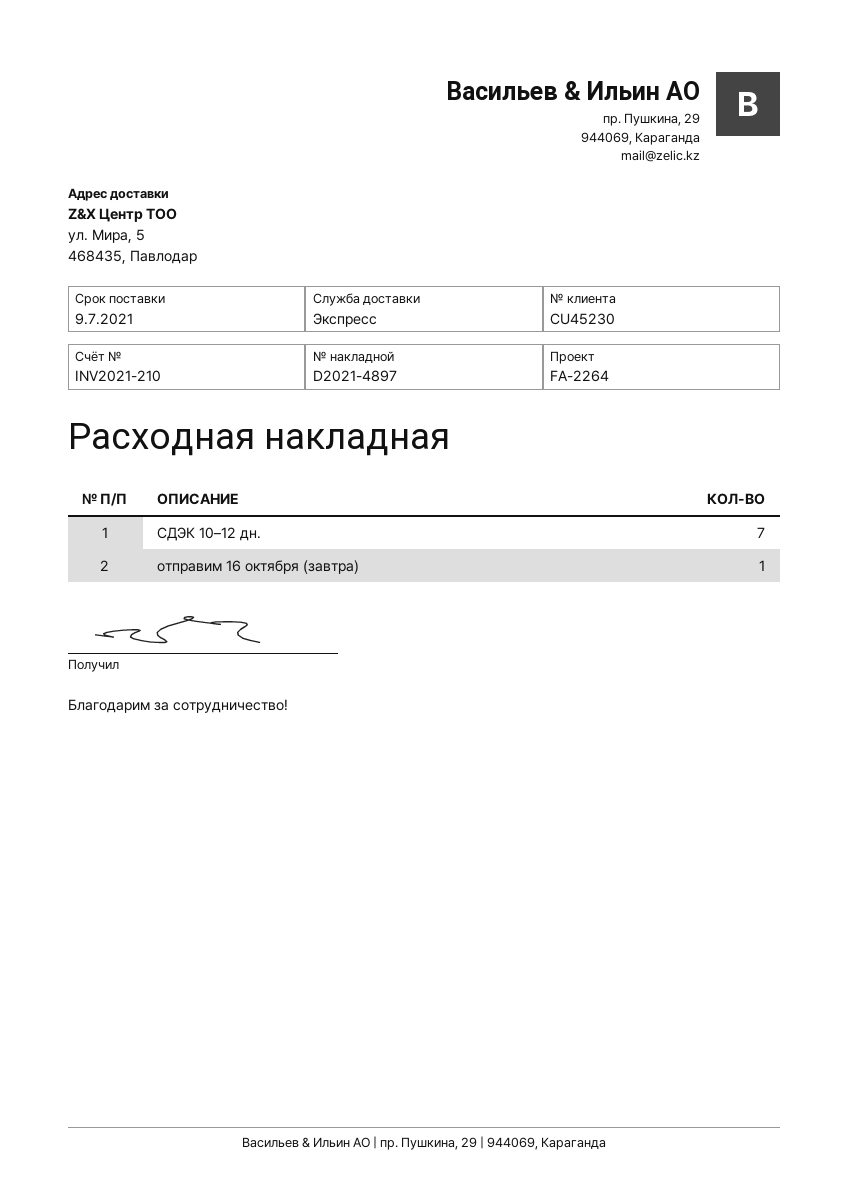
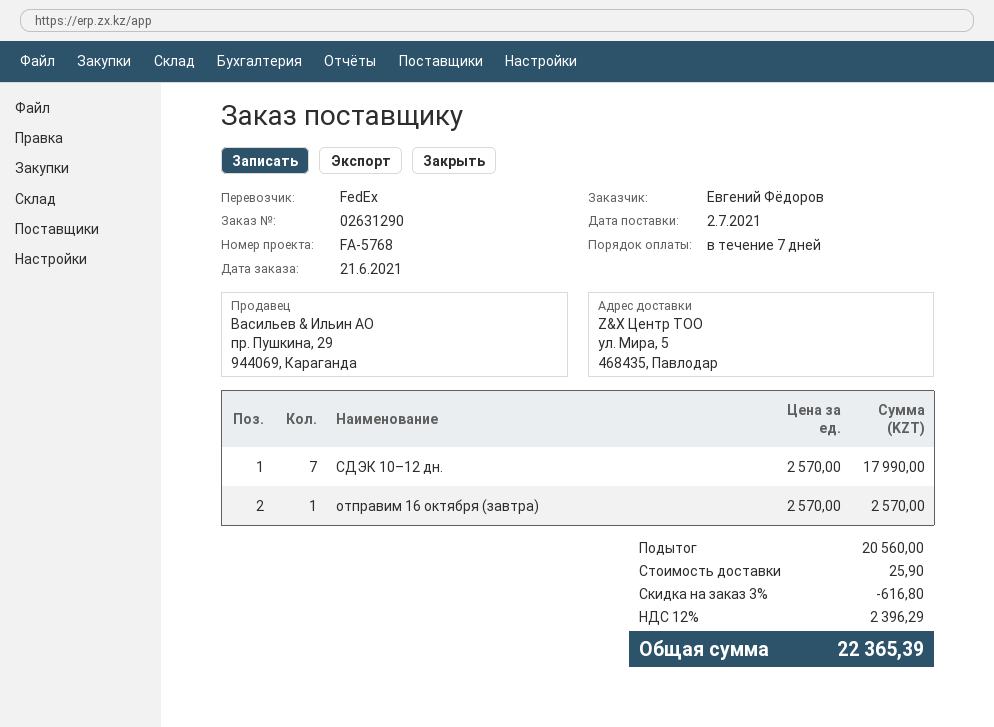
delivery date: 2021-07-09 -> 2021-07-02
reference: FA-2264 -> FA-5768
shipping method: express -> FedEx

